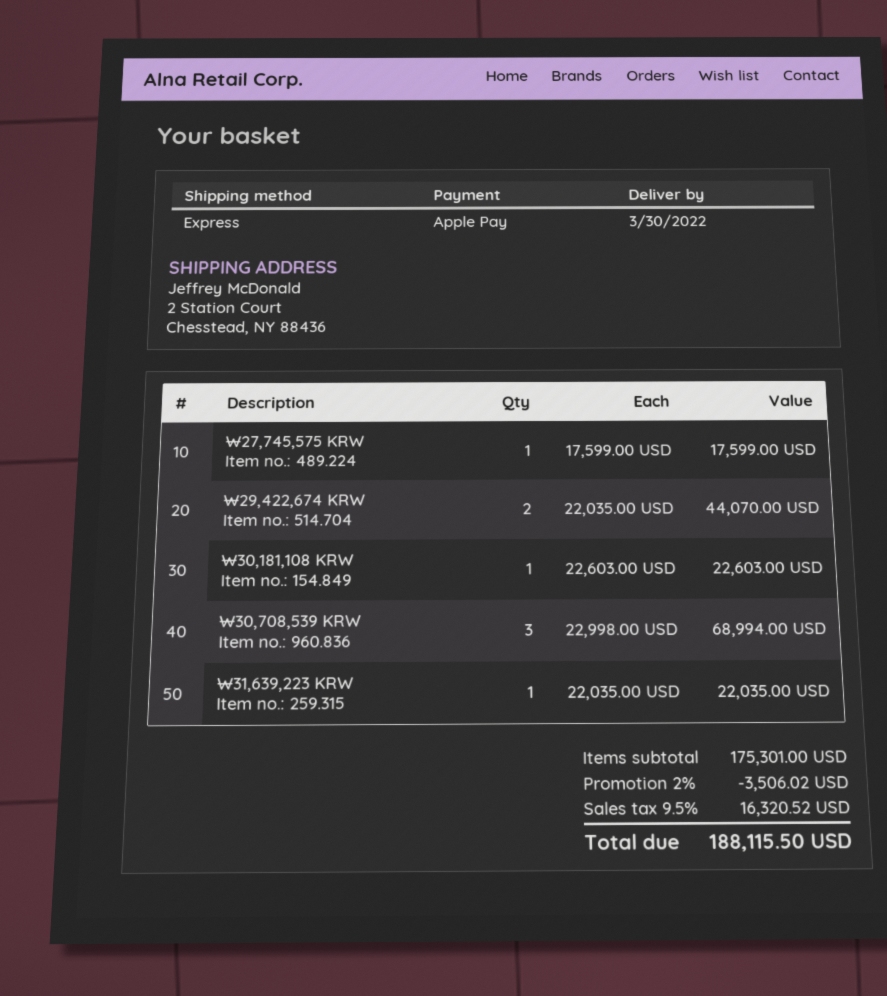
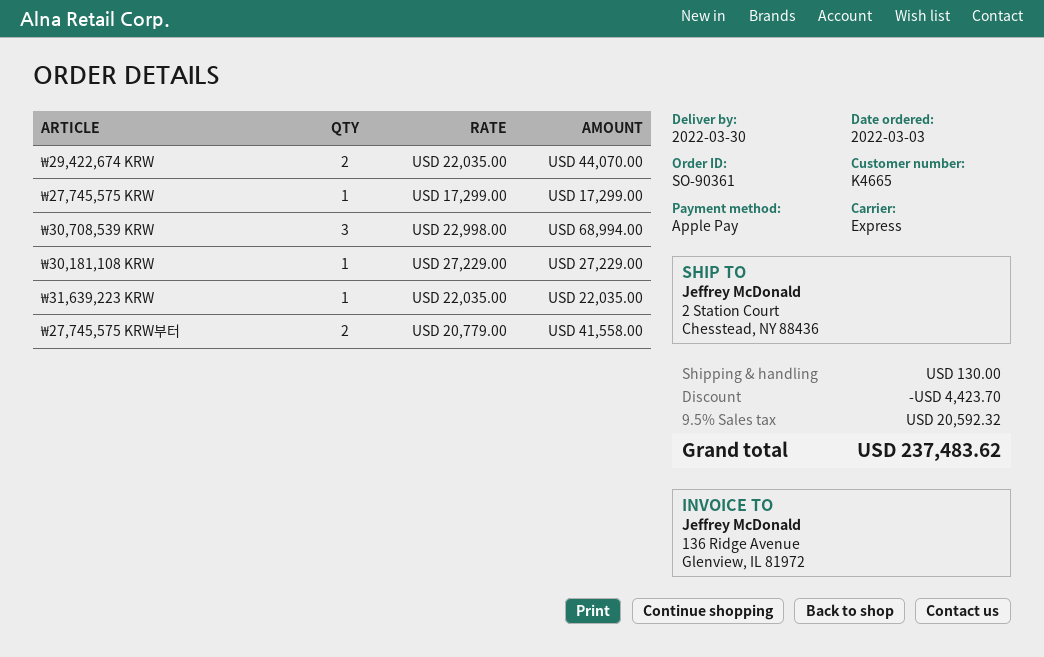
₩27,745,575 KRW: 1 x 17599.00 = 17599.00 -> 1 x 17299.00 = 17299.00
₩30,181,108 KRW: 1 x 22603.00 = 22603.00 -> 1 x 27229.00 = 27229.00
₩27,745,575 KRW부터: none -> 2 x 20779.00 = 41558.00
discount: 3506.02 -> 4423.70
shipping: none -> 130.00
tax: 9.5% = 16320.52 -> 9.5% = 20592.32
total: 188115.50 -> 237483.62

